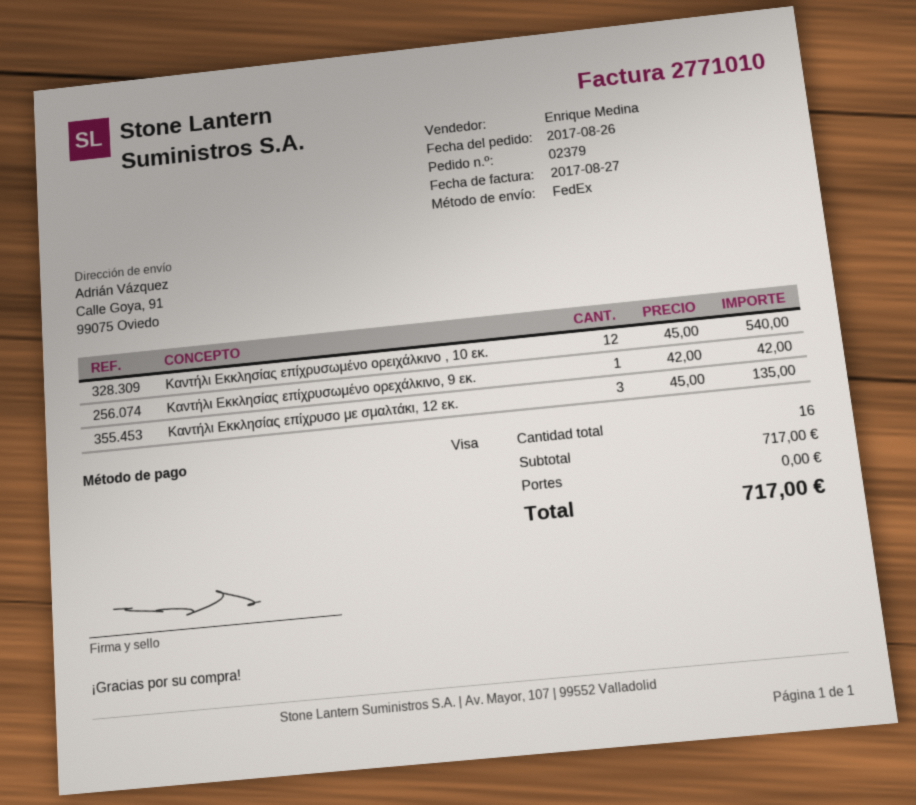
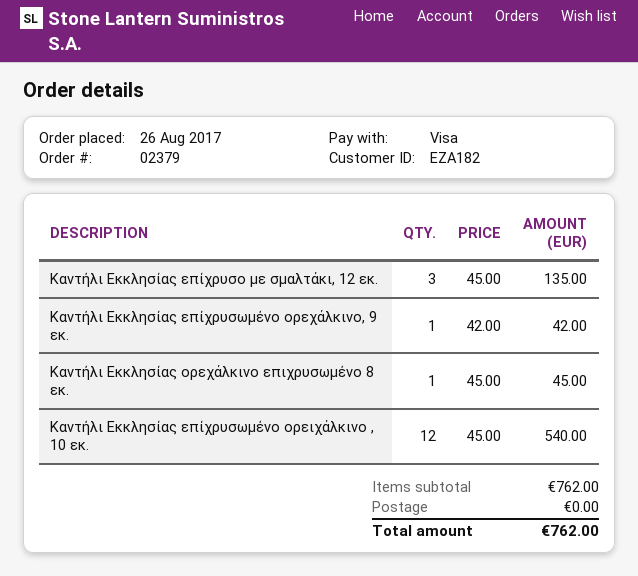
Καντήλι Εκκλησίας ορεχάλκινο επιχρυσωμένο 8 εκ.: none -> 1 x 45.00 = 45.00
subtotal: 717.00 -> 762.00
total: 717.00 -> 762.00

